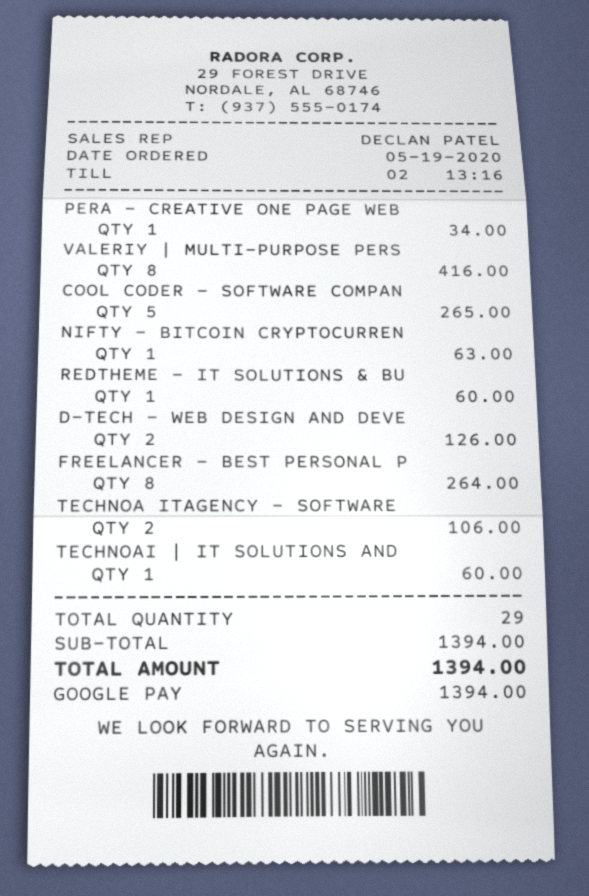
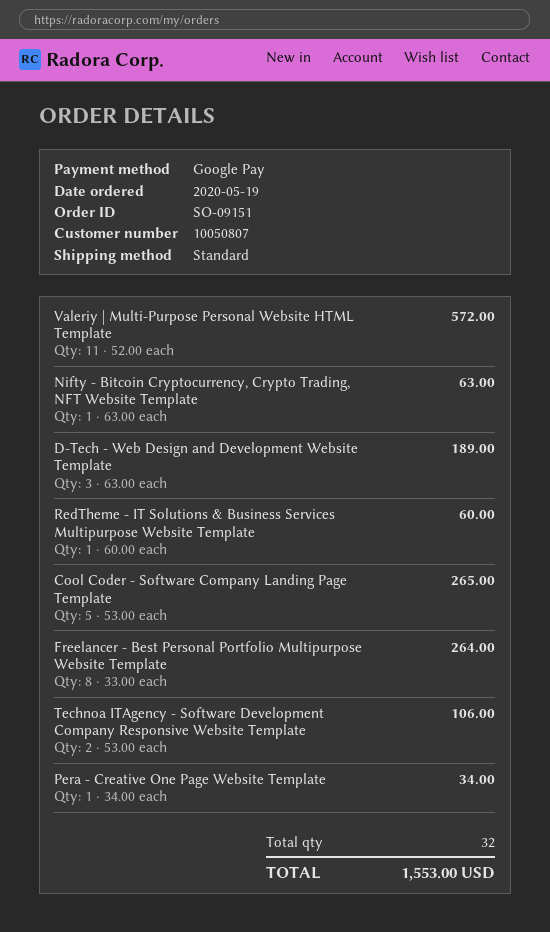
VALERIY | MULTI-PURPOSE PERS: 8 for 416.00 -> 11 for 572.00
D-TECH - WEB DESIGN AND DEVE: 2 for 126.00 -> 3 for 189.00
TECHNOAI | IT SOLUTIONS AND: 1 for 60.00 -> none
total quantity: 29 -> 32
total: 1394.00 -> 1553.00

